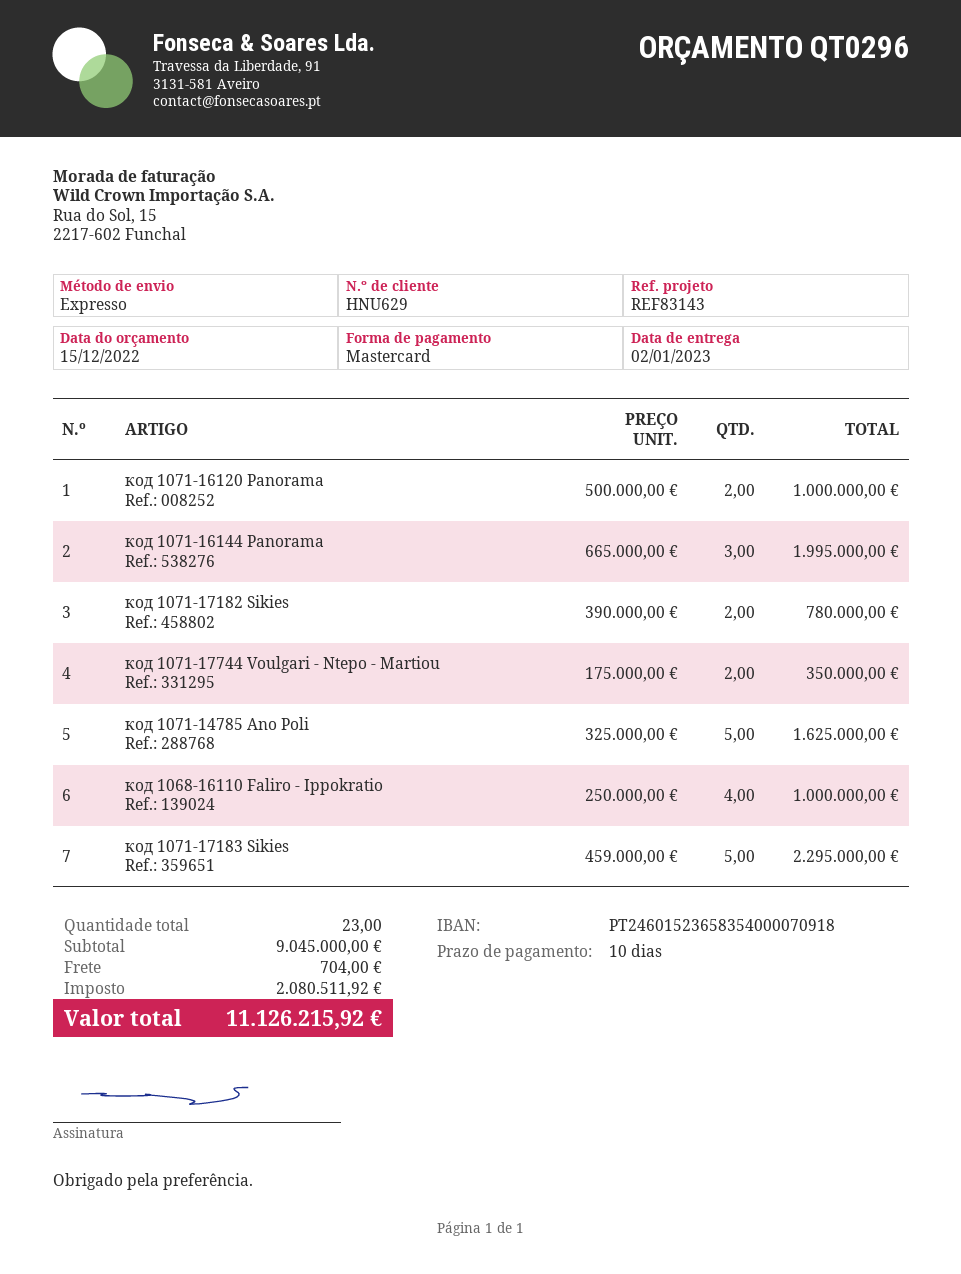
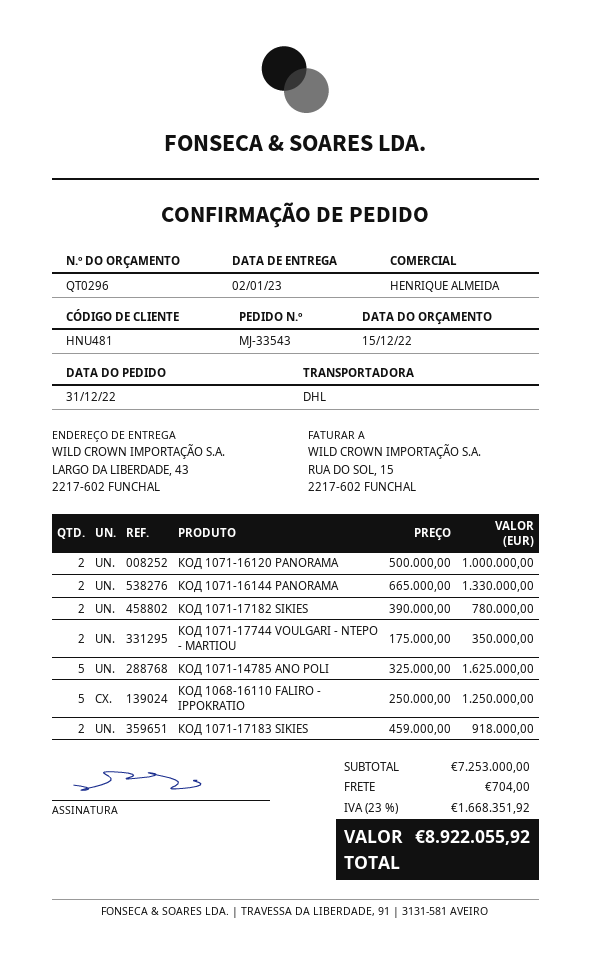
customer number: HNU629 -> HNU481
shipping method: express -> DHL
код 1071-16144 Panorama: 3 x 665000.00 = 1995000.00 -> 2 x 665000.00 = 1330000.00
код 1068-16110 Faliro - Ippokratio: 4 x 250000.00 = 1000000.00 -> 5 x 250000.00 = 1250000.00
код 1071-17183 Sikies: 5 x 459000.00 = 2295000.00 -> 2 x 459000.00 = 918000.00
subtotal: 9045000.00 -> 7253000.00
tax: 2080511.92 -> 1668351.92
total: 11126215.92 -> 8922055.92

